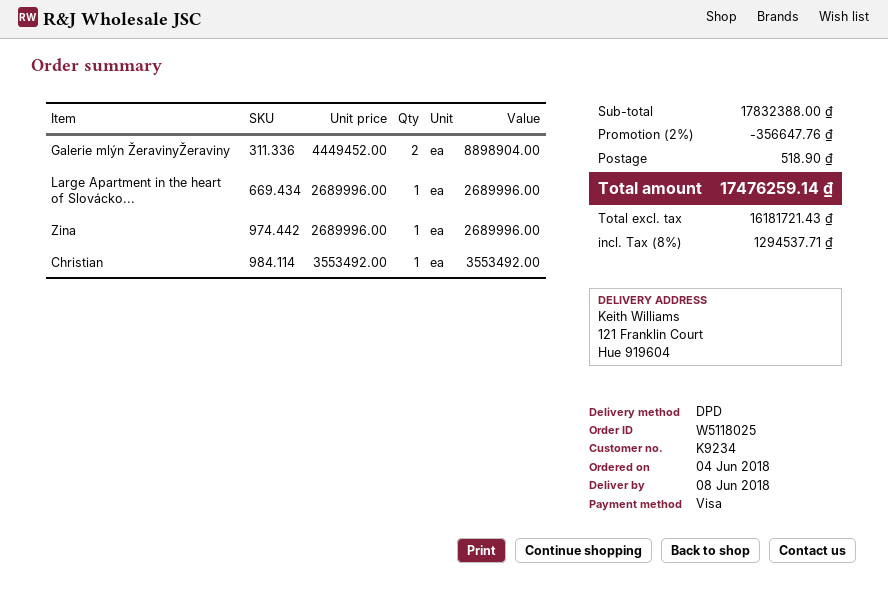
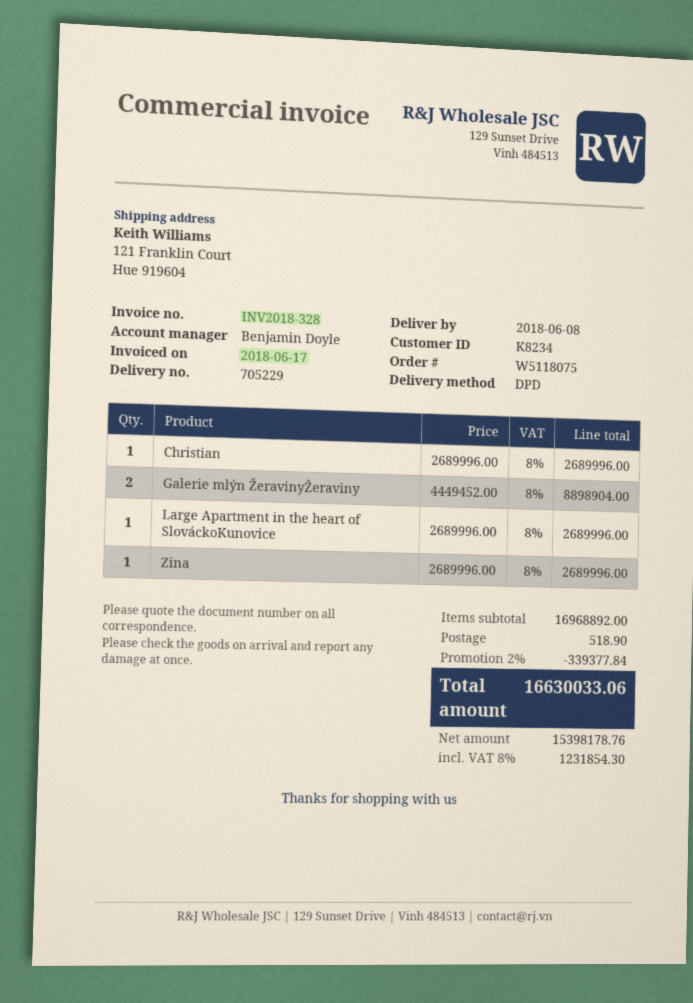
order number: W5118025 -> W5118075
customer number: K9234 -> K8234
Christian: 1 x 3553492.00 = 3553492.00 -> 1 x 2689996.00 = 2689996.00
subtotal: 17832388.00 -> 16968892.00
discount: 2% = 356647.76 -> 2% = 339377.84
net: 16181721.43 -> 15398178.76
tax: 8% = 1294537.71 -> 8% = 1231854.30
total: 17476259.14 -> 16630033.06

